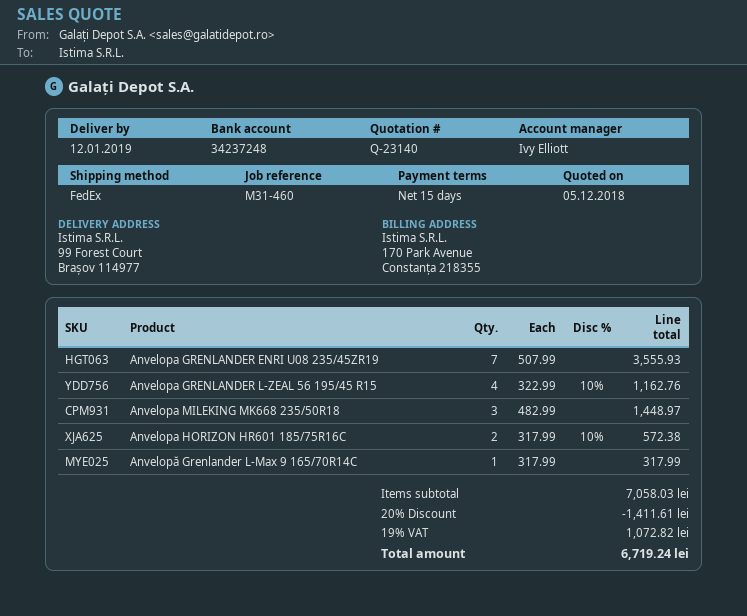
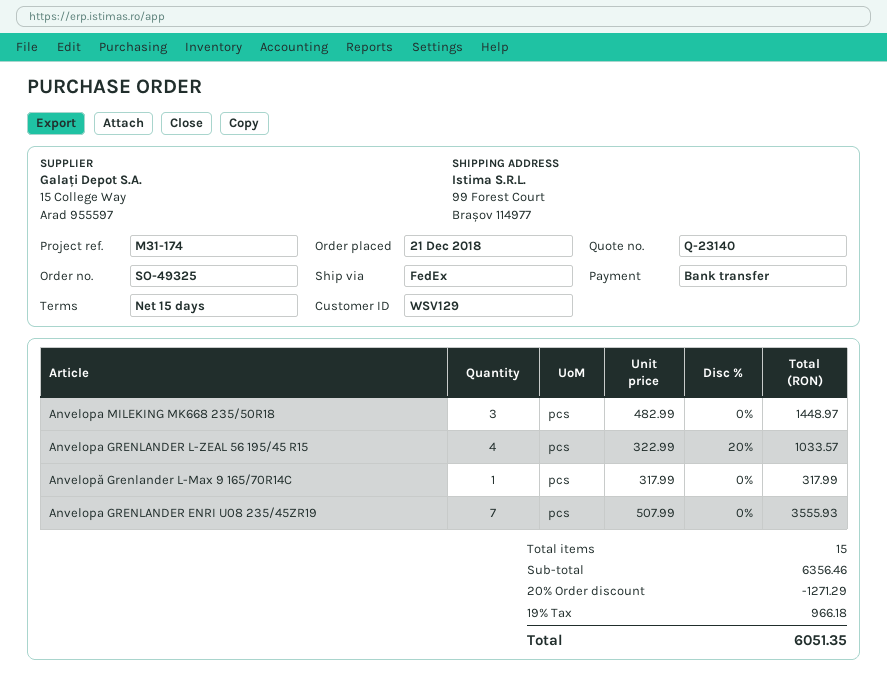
reference: M31-460 -> M31-174
Anvelopa GRENLANDER L-ZEAL 56 195/45 R15: 4 x 322.99 - 10% = 1162.76 -> 4 x 322.99 - 20% = 1033.57
Anvelopa HORIZON HR601 185/75R16C: 2 x 317.99 - 10% = 572.38 -> none
subtotal: 7058.03 -> 6356.46
discount: 20% = 1411.61 -> 20% = 1271.29
tax: 19% = 1072.82 -> 19% = 966.18
total: 6719.24 -> 6051.35

